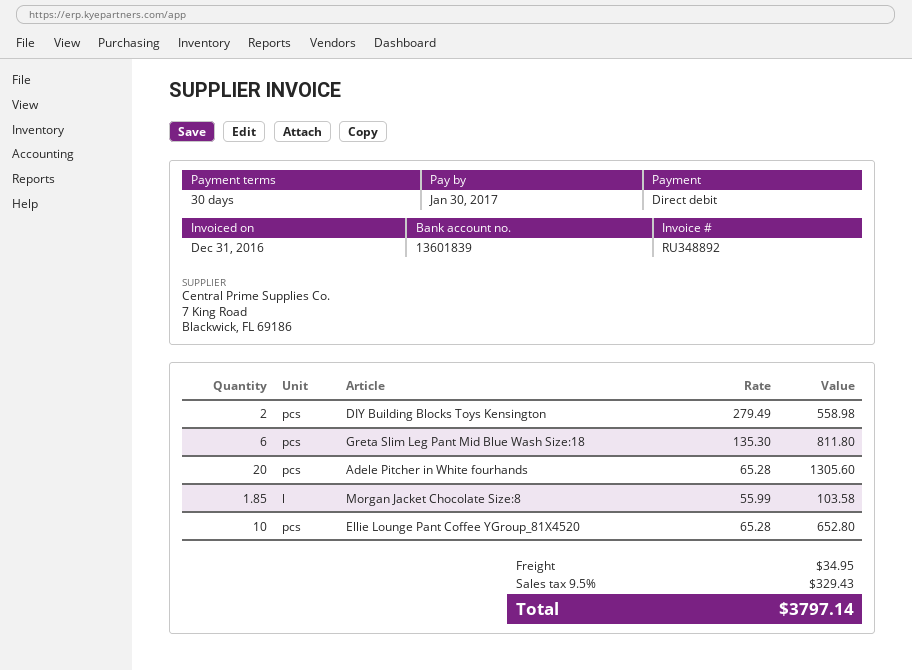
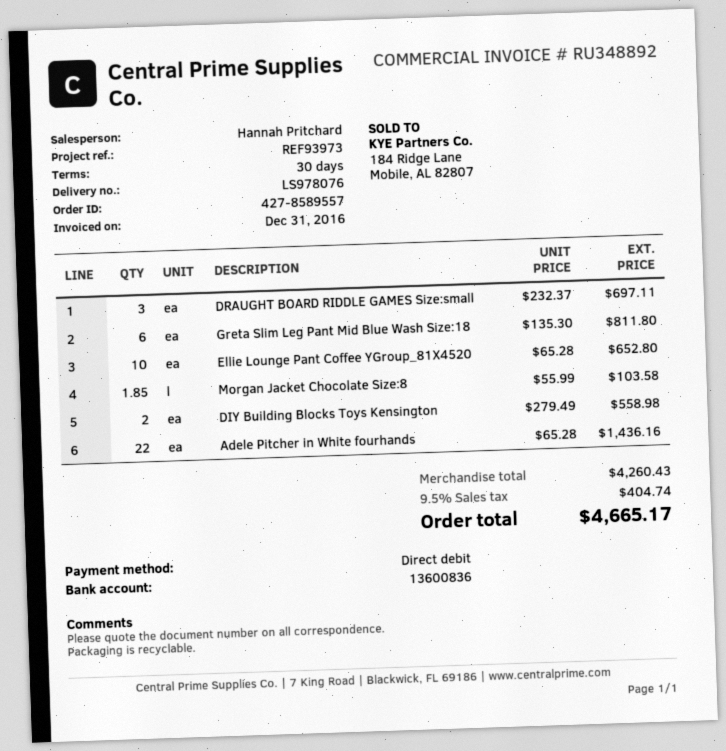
bank account: 13601839 -> 13600836
Adele Pitcher in White fourhands: 20 x 65.28 = 1305.60 -> 22 x 65.28 = 1436.16
DRAUGHT BOARD RIDDLE GAMES Size:small: none -> 3 x 232.37 = 697.11
shipping: 34.95 -> none
tax: 9.5% = 329.43 -> 9.5% = 404.74
total: 3797.14 -> 4665.17

